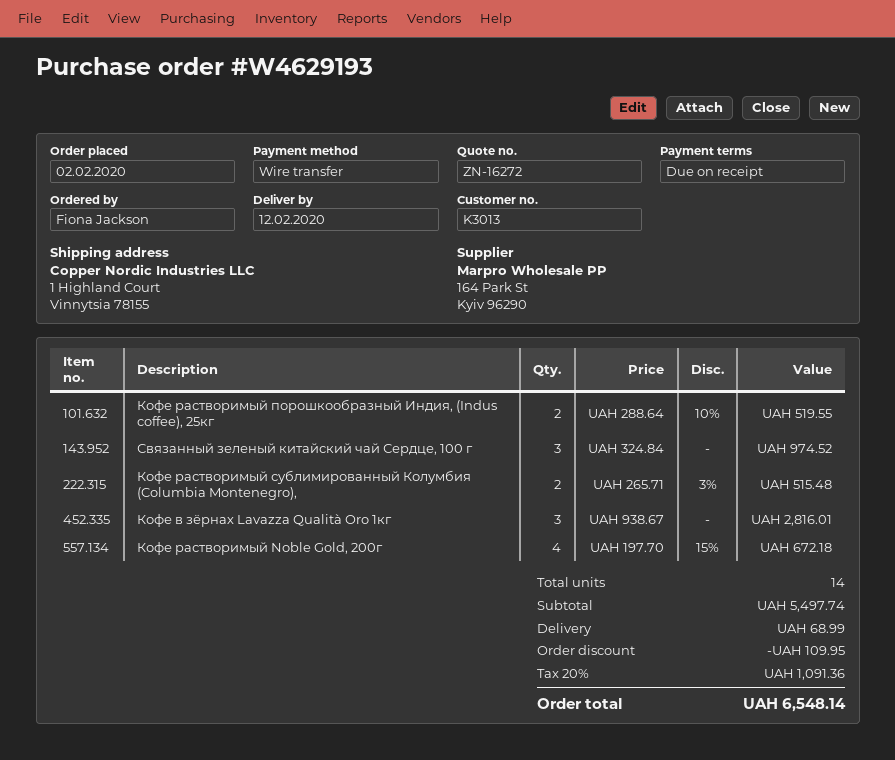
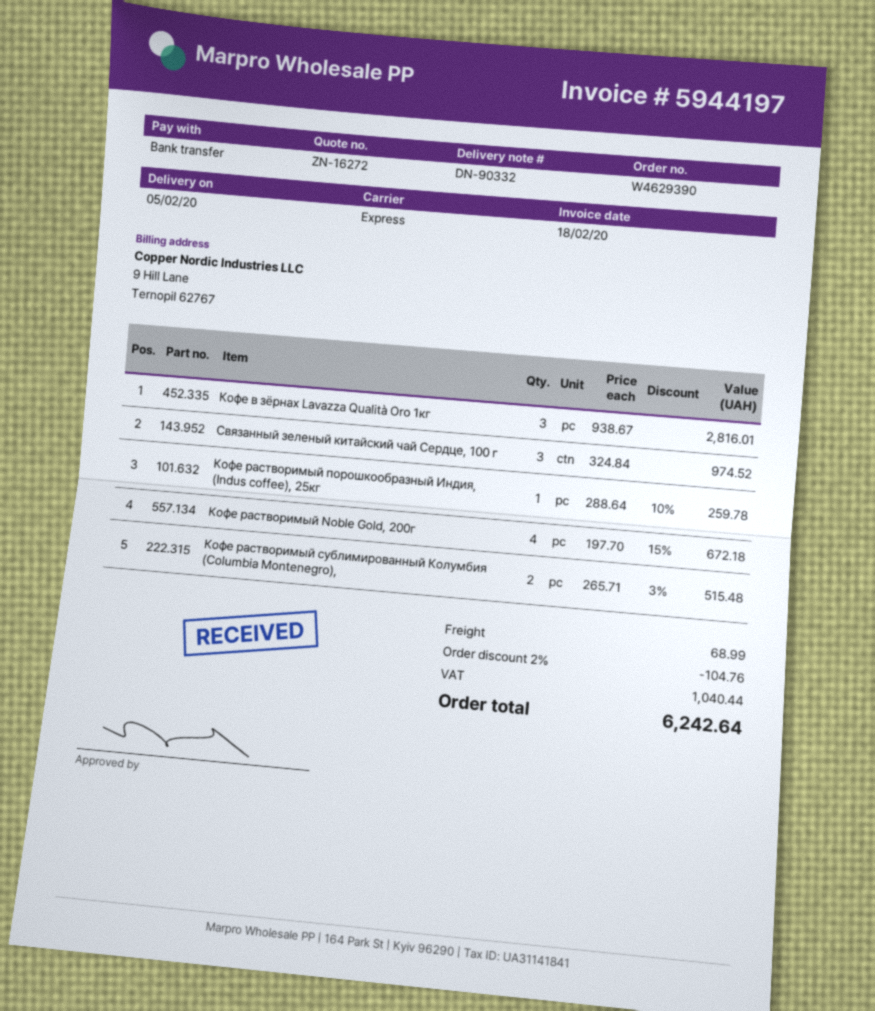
order number: W4629193 -> W4629390
delivery date: 2020-02-12 -> 2020-02-05
Кофе растворимый порошкообразный Индия, (Indus coffee), 25кг: 2 x 288.64 - 10% = 519.55 -> 1 x 288.64 - 10% = 259.78
discount: 109.95 -> 104.76
tax: 1091.36 -> 1040.44
total: 6548.14 -> 6242.64

